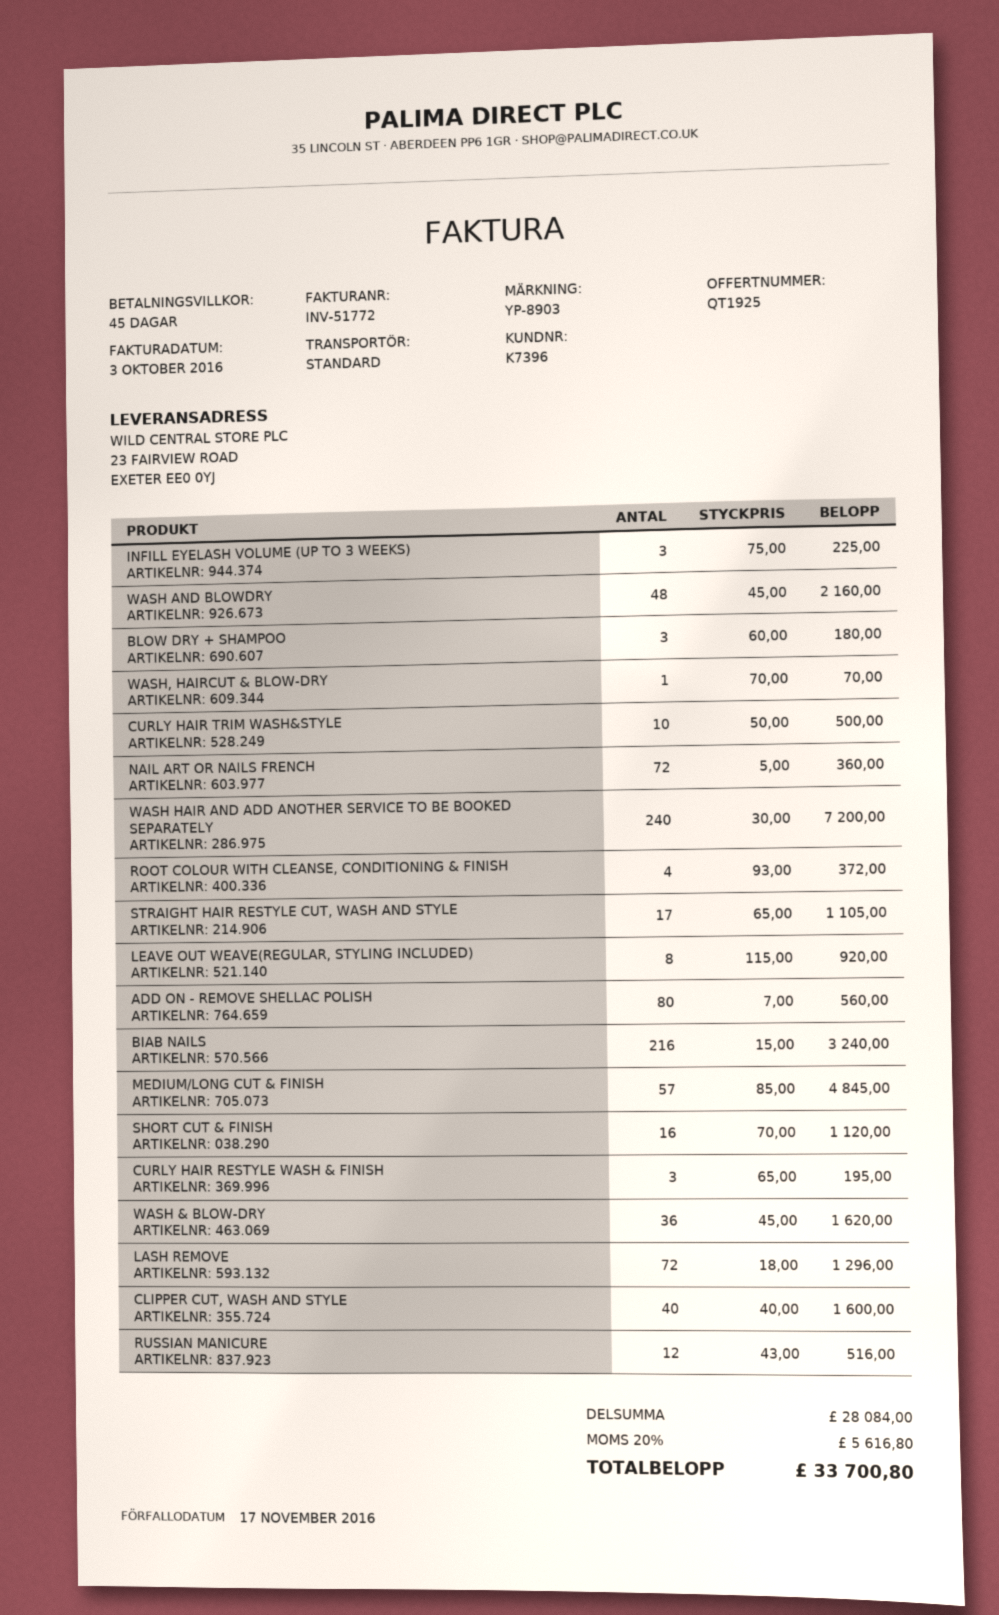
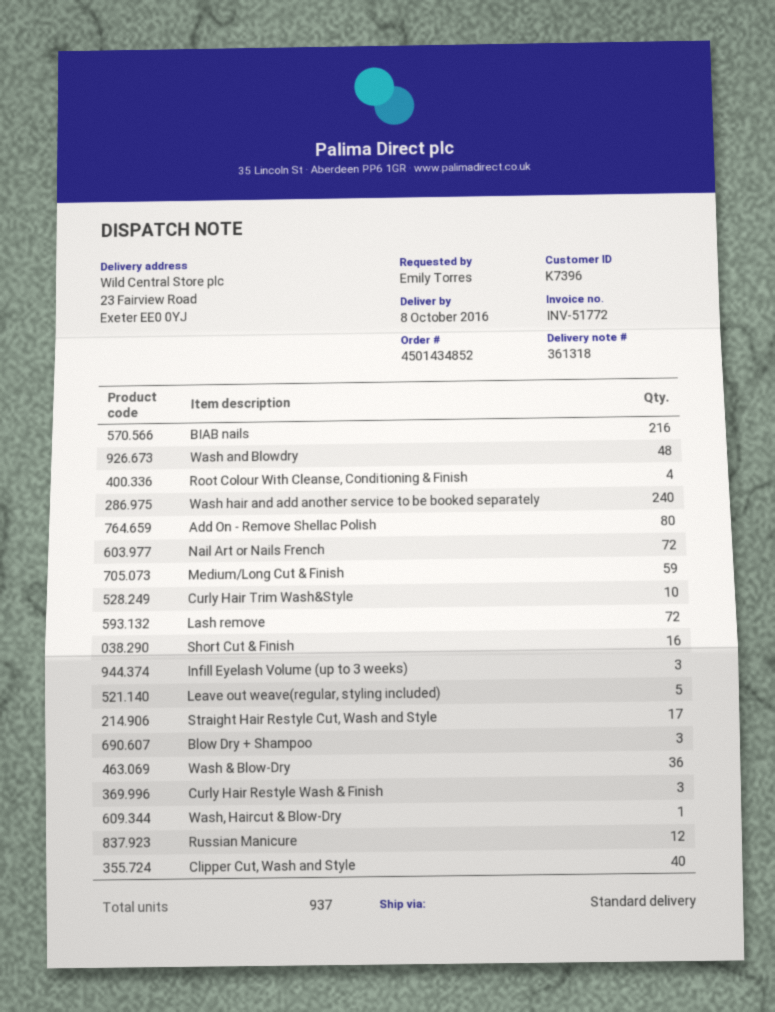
LEAVE OUT WEAVE(REGULAR, STYLING INCLUDED): 8 -> 5
MEDIUM/LONG CUT & FINISH: 57 -> 59

